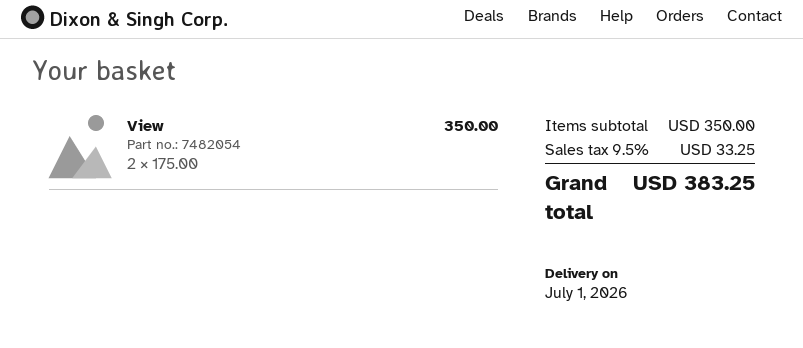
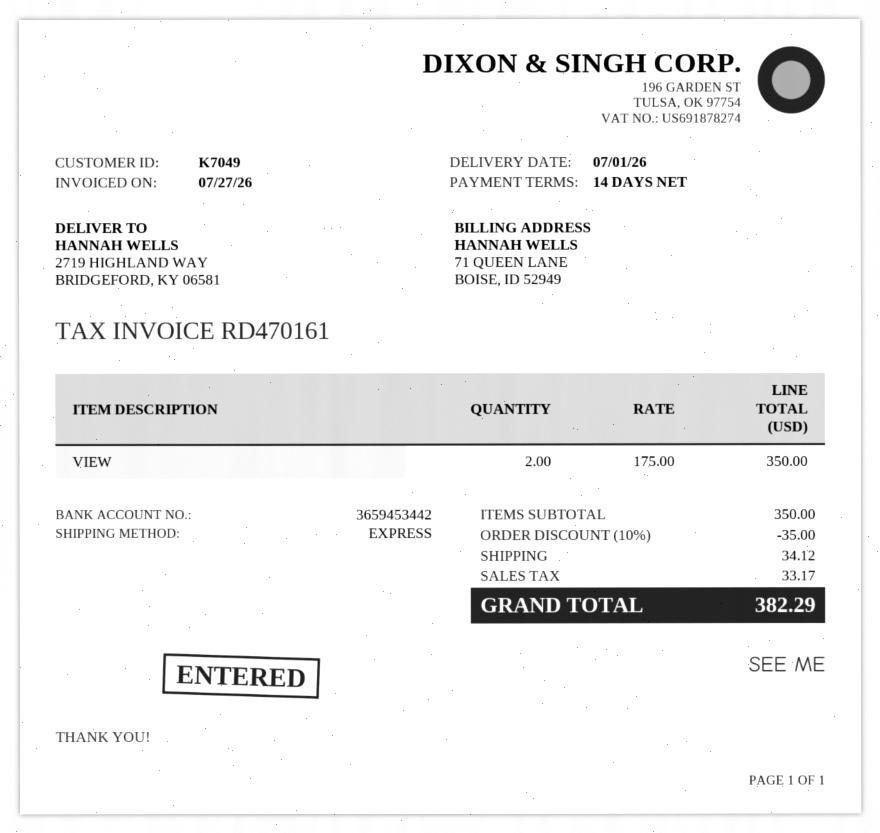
discount: none -> 10% = 35.00
shipping: none -> 34.12
tax: 33.25 -> 33.17
total: 383.25 -> 382.29

